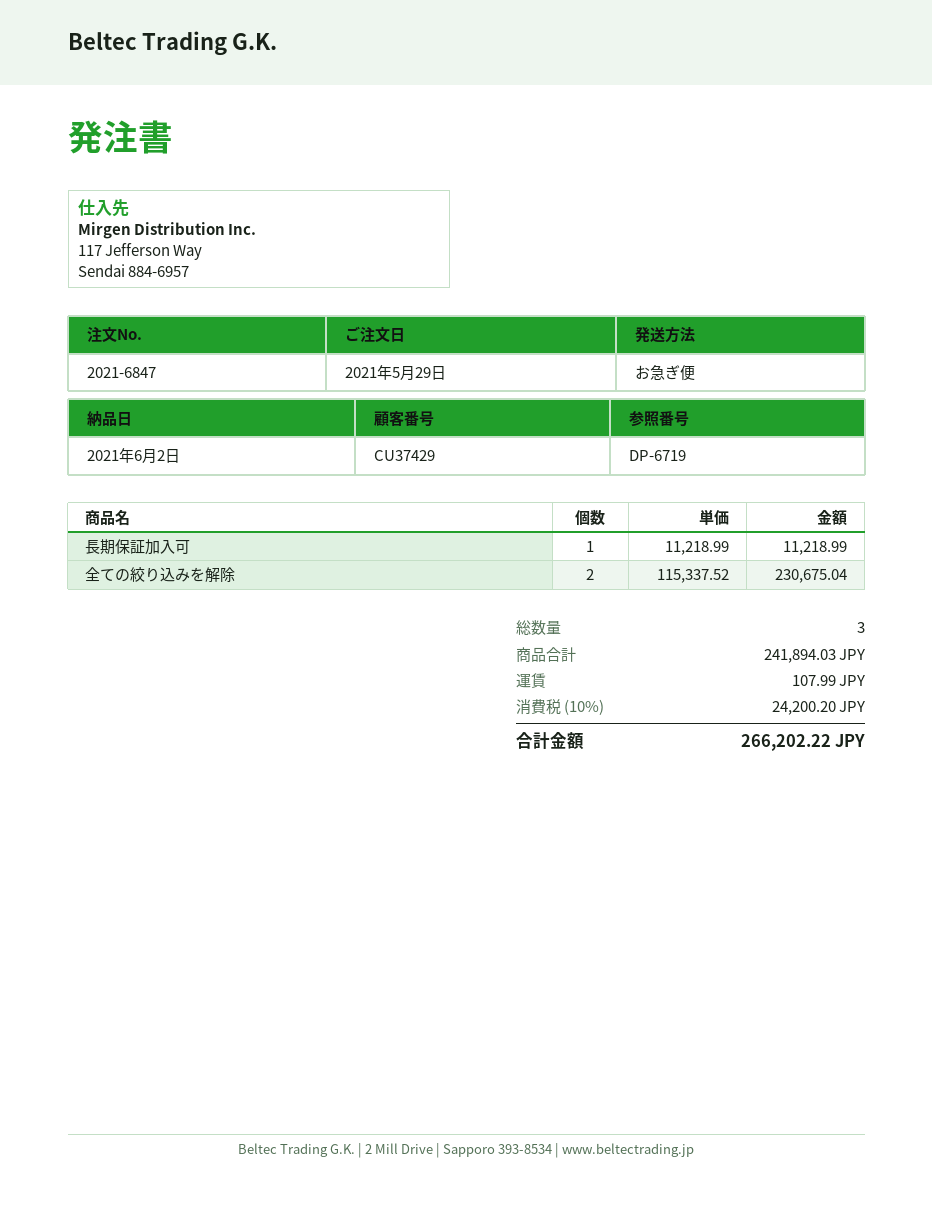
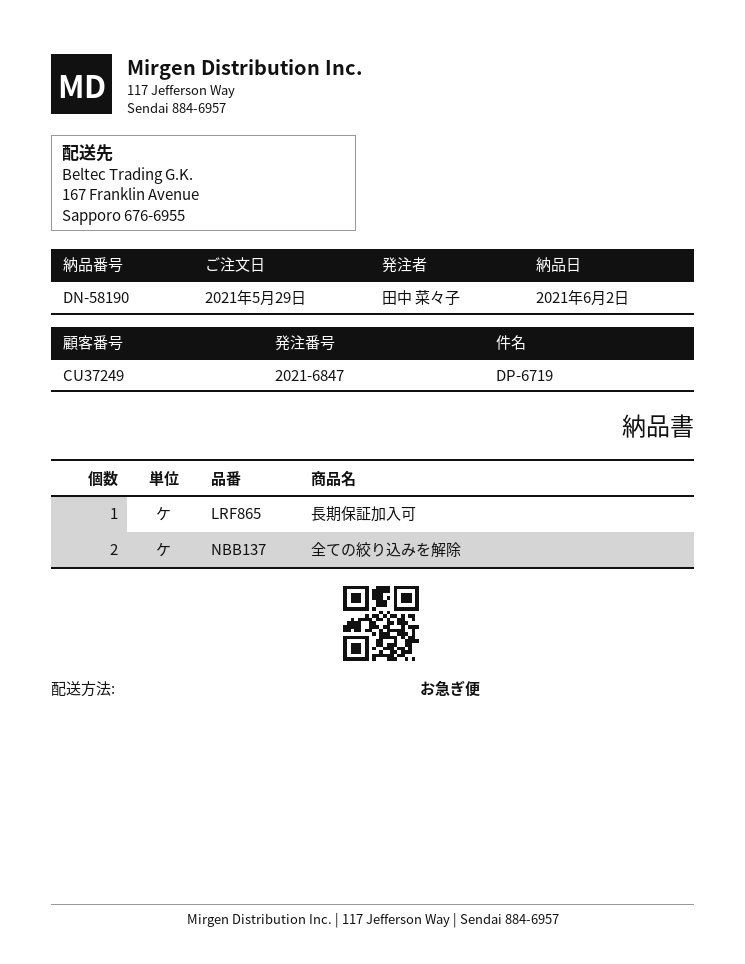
customer number: CU37429 -> CU37249

